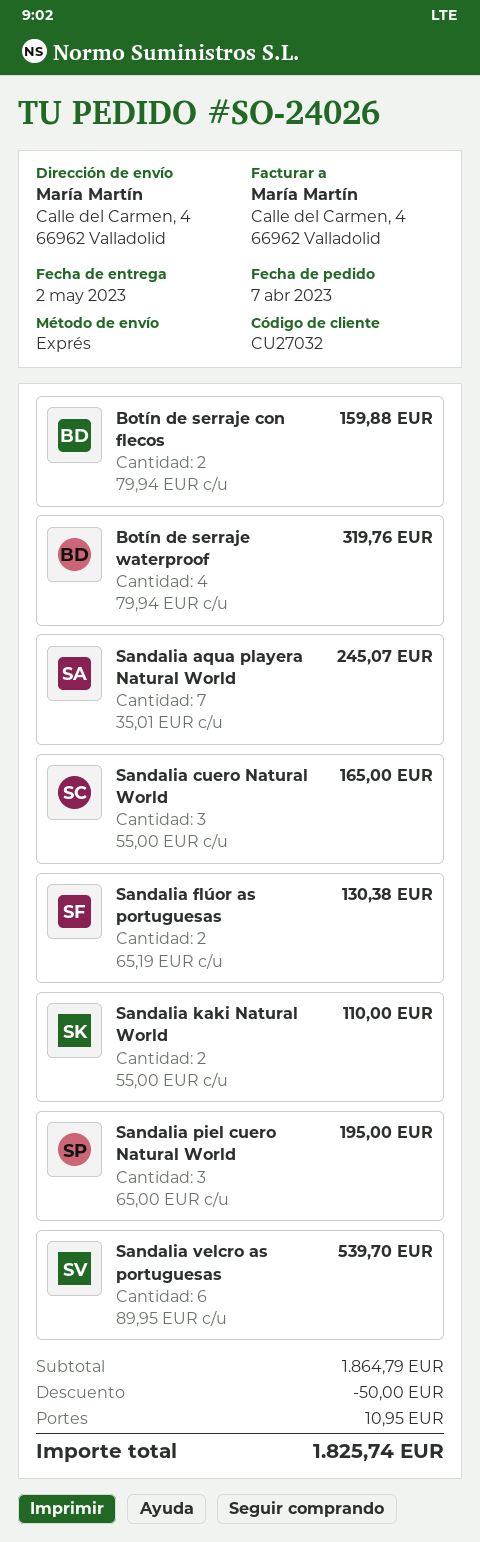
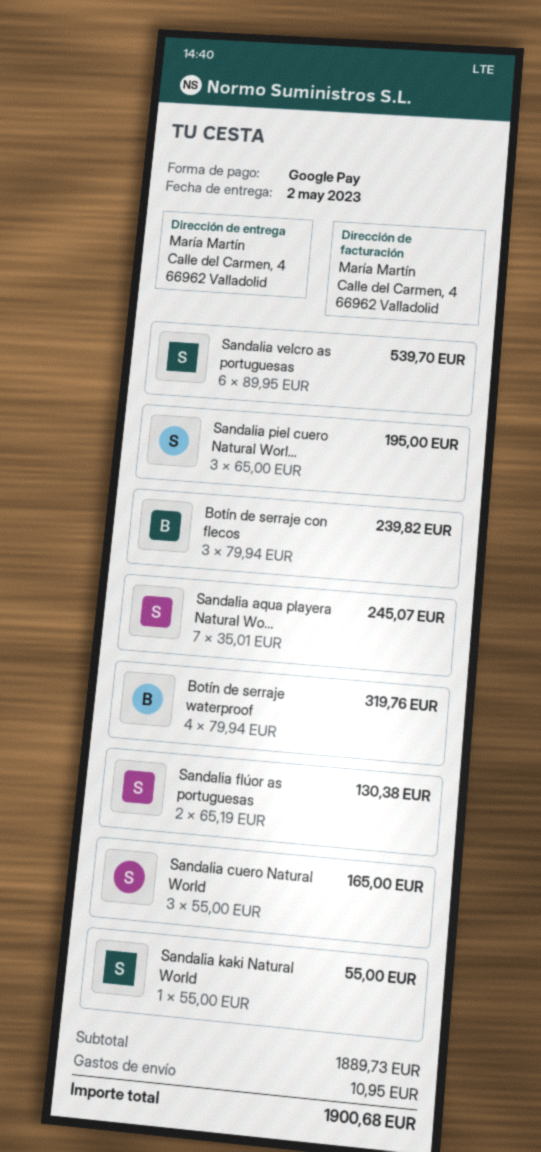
Botín de serraje con flecos: 2 x 79.94 = 159.88 -> 3 x 79.94 = 239.82
Sandalia kaki Natural World: 2 x 55.00 = 110.00 -> 1 x 55.00 = 55.00
subtotal: 1864.79 -> 1889.73
discount: 50.00 -> none
total: 1825.74 -> 1900.68

